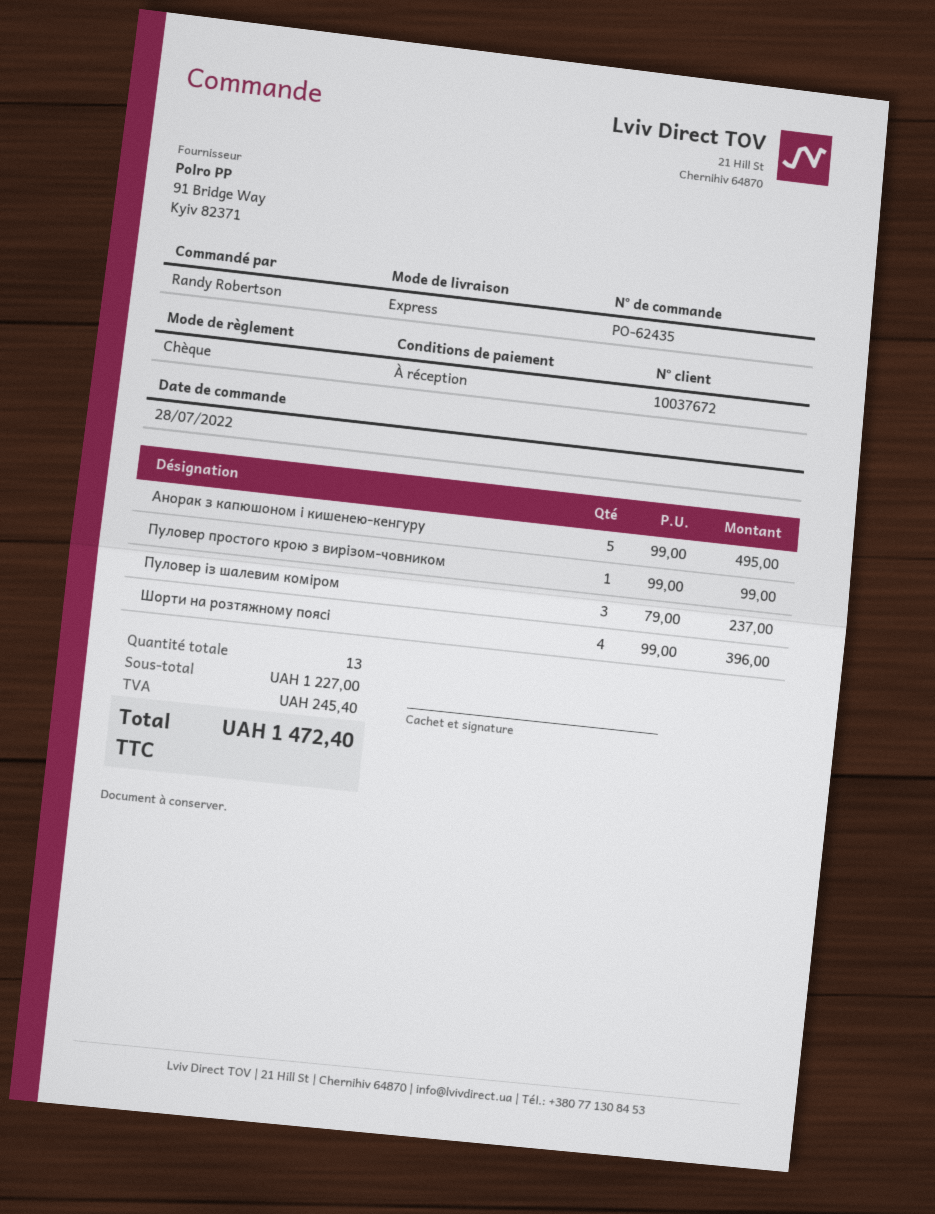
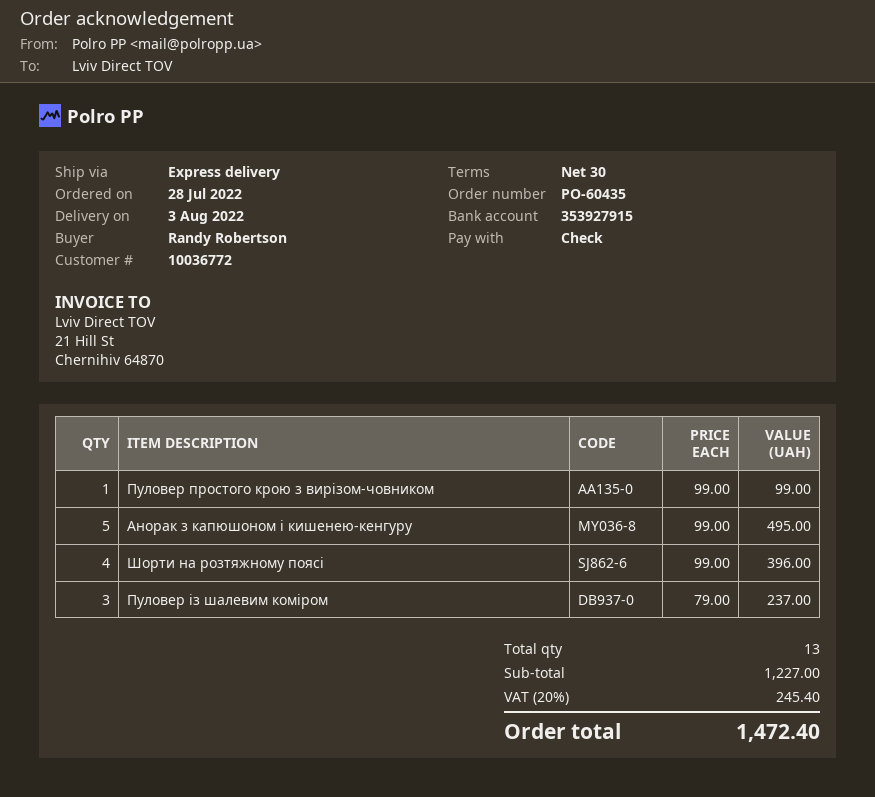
order number: PO-62435 -> PO-60435
payment terms: on receipt -> 30 days
customer number: 10037672 -> 10036772

